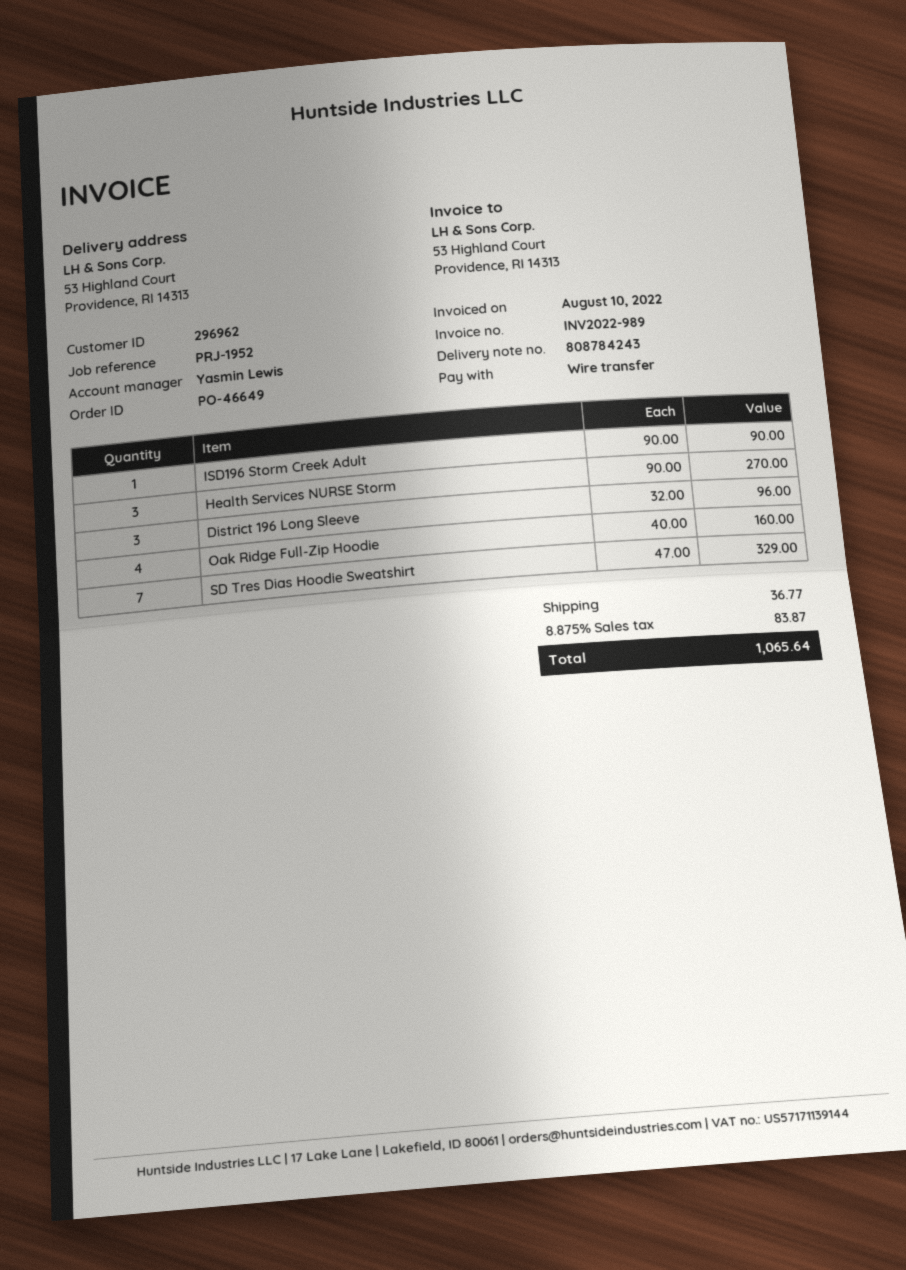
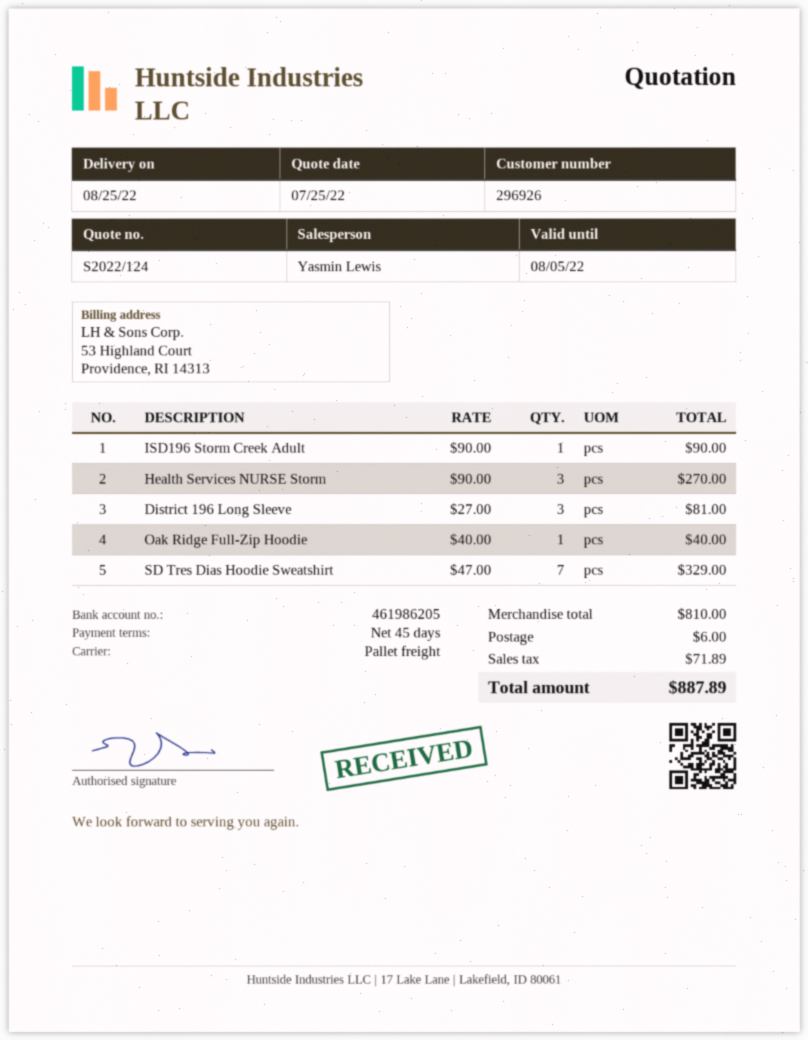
customer number: 296962 -> 296926
District 196 Long Sleeve: 3 x 32.00 = 96.00 -> 3 x 27.00 = 81.00
Oak Ridge Full-Zip Hoodie: 4 x 40.00 = 160.00 -> 1 x 40.00 = 40.00
shipping: 36.77 -> 6.00
tax: 83.87 -> 71.89
total: 1065.64 -> 887.89

